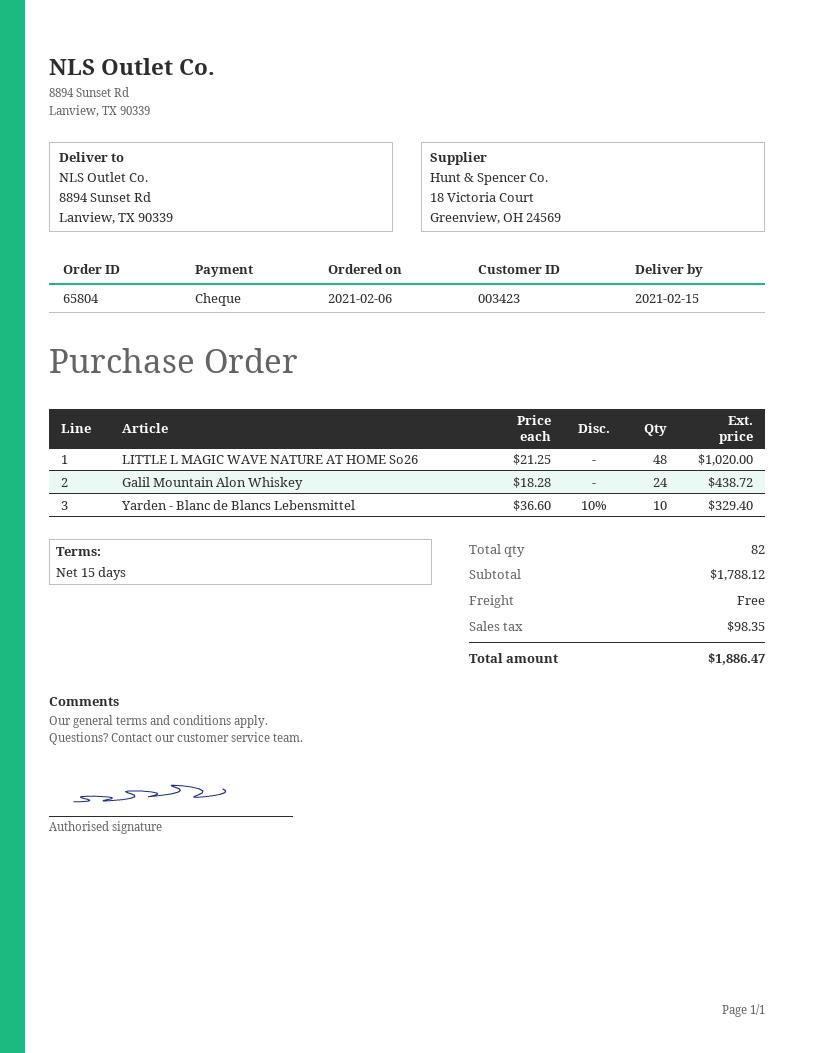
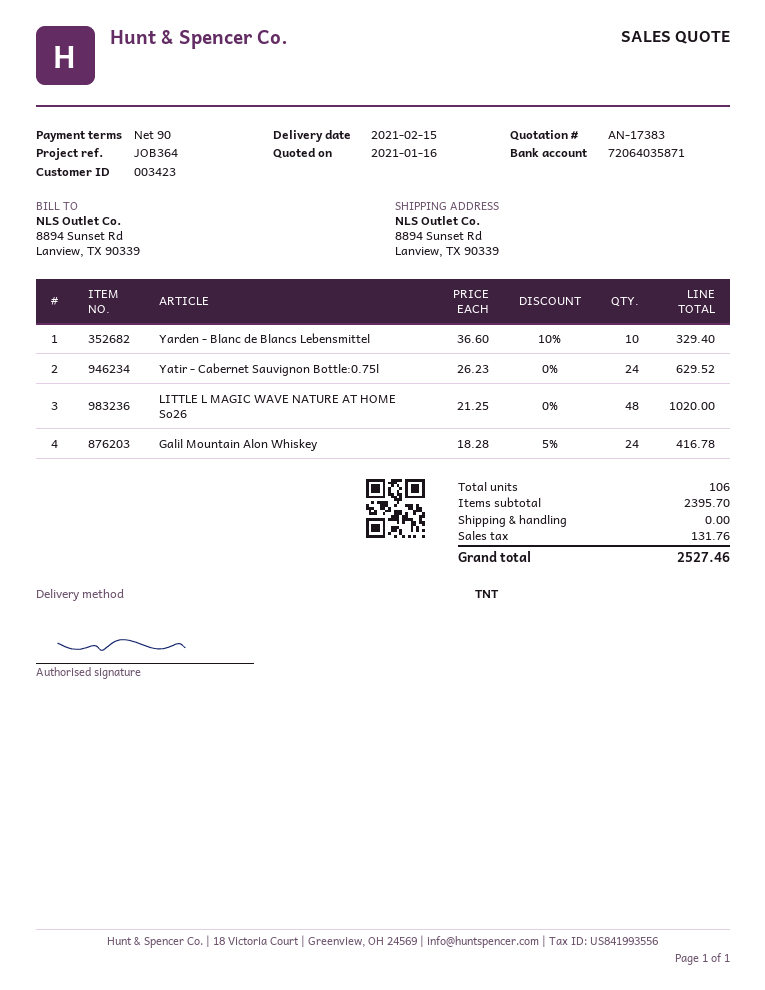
payment terms: 15 days -> 90 days
Galil Mountain Alon Whiskey: 24 x 18.28 = 438.72 -> 24 x 18.28 - 5% = 416.78
Yatir - Cabernet Sauvignon Bottle:0.75l: none -> 24 x 26.23 = 629.52
total quantity: 82 -> 106
subtotal: 1788.12 -> 2395.70
tax: 98.35 -> 131.76
total: 1886.47 -> 2527.46

